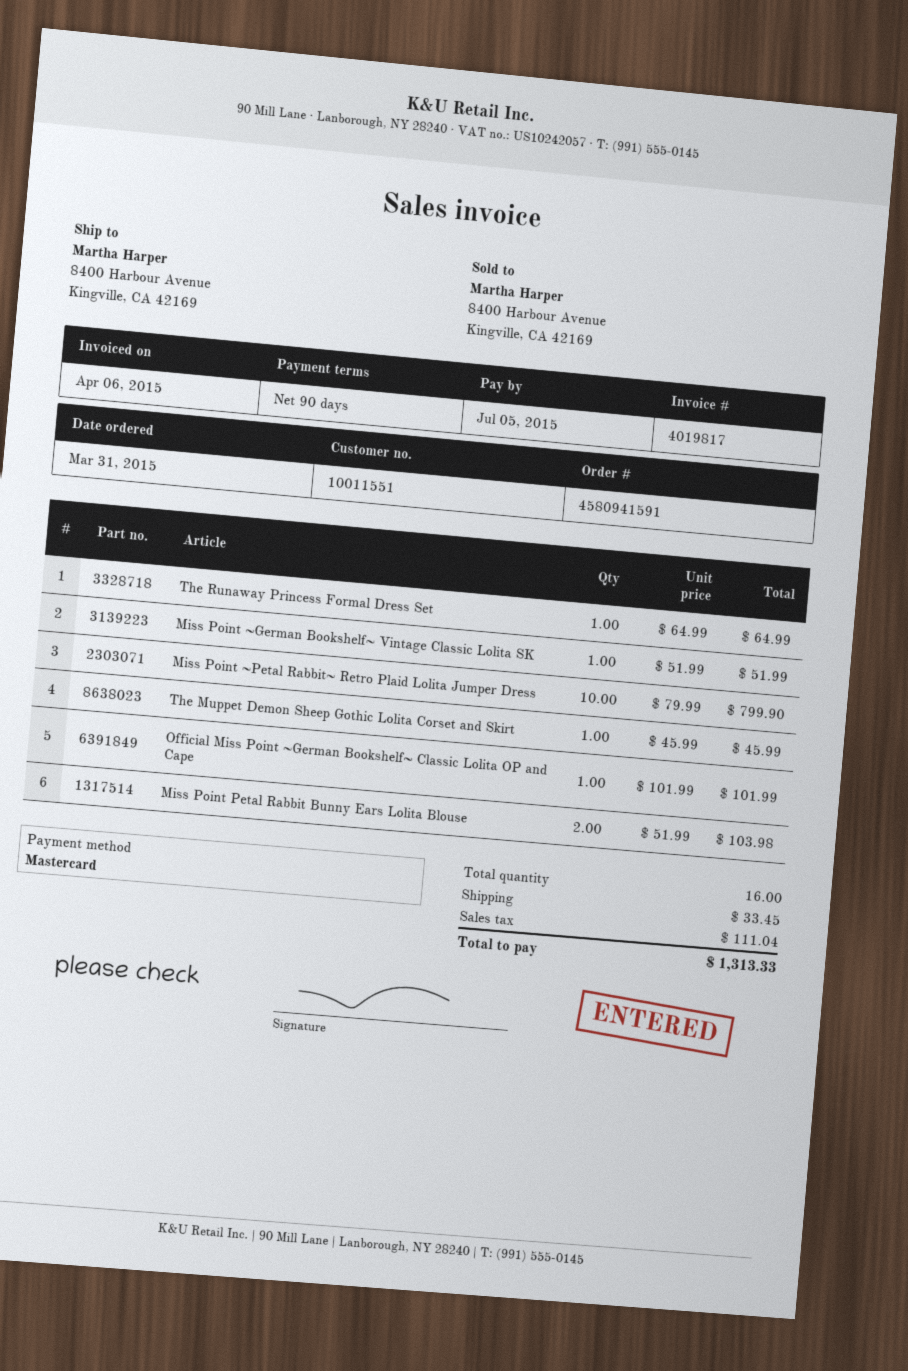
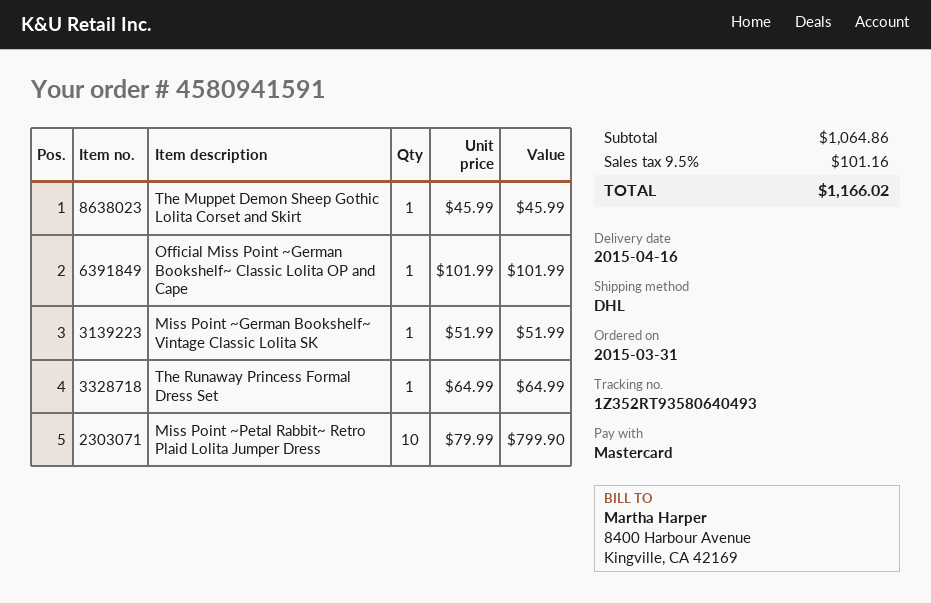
Miss Point Petal Rabbit Bunny Ears Lolita Blouse: 2 x 51.99 = 103.98 -> none
shipping: 33.45 -> none
tax: 111.04 -> 101.16
total: 1313.33 -> 1166.02

